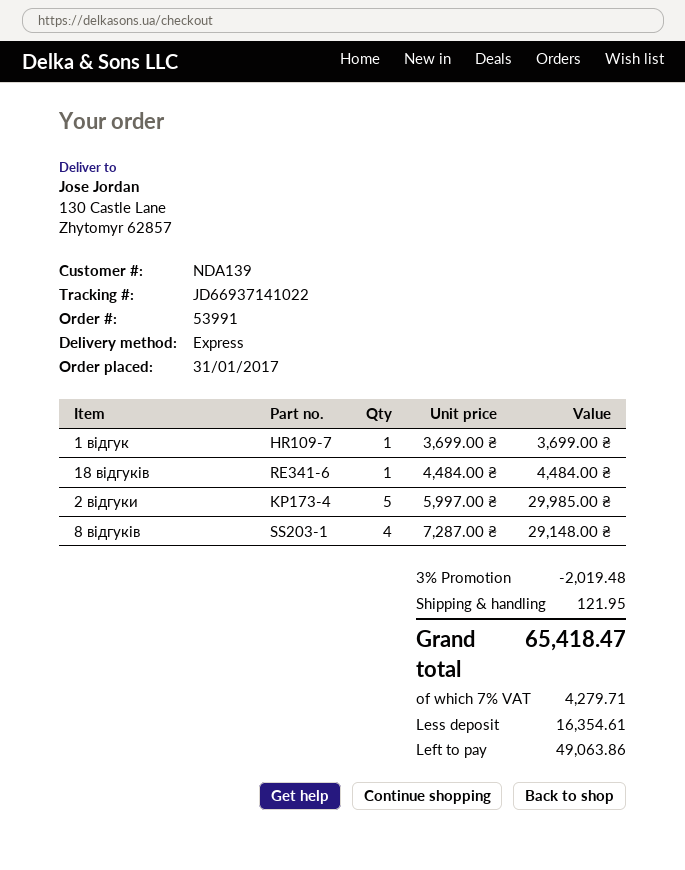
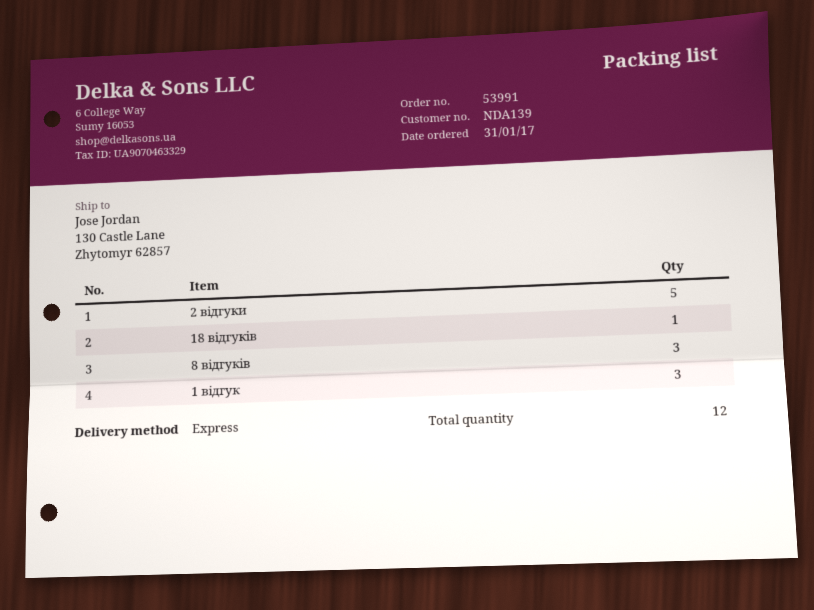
1 відгук: 1 -> 3
8 відгуків: 4 -> 3

